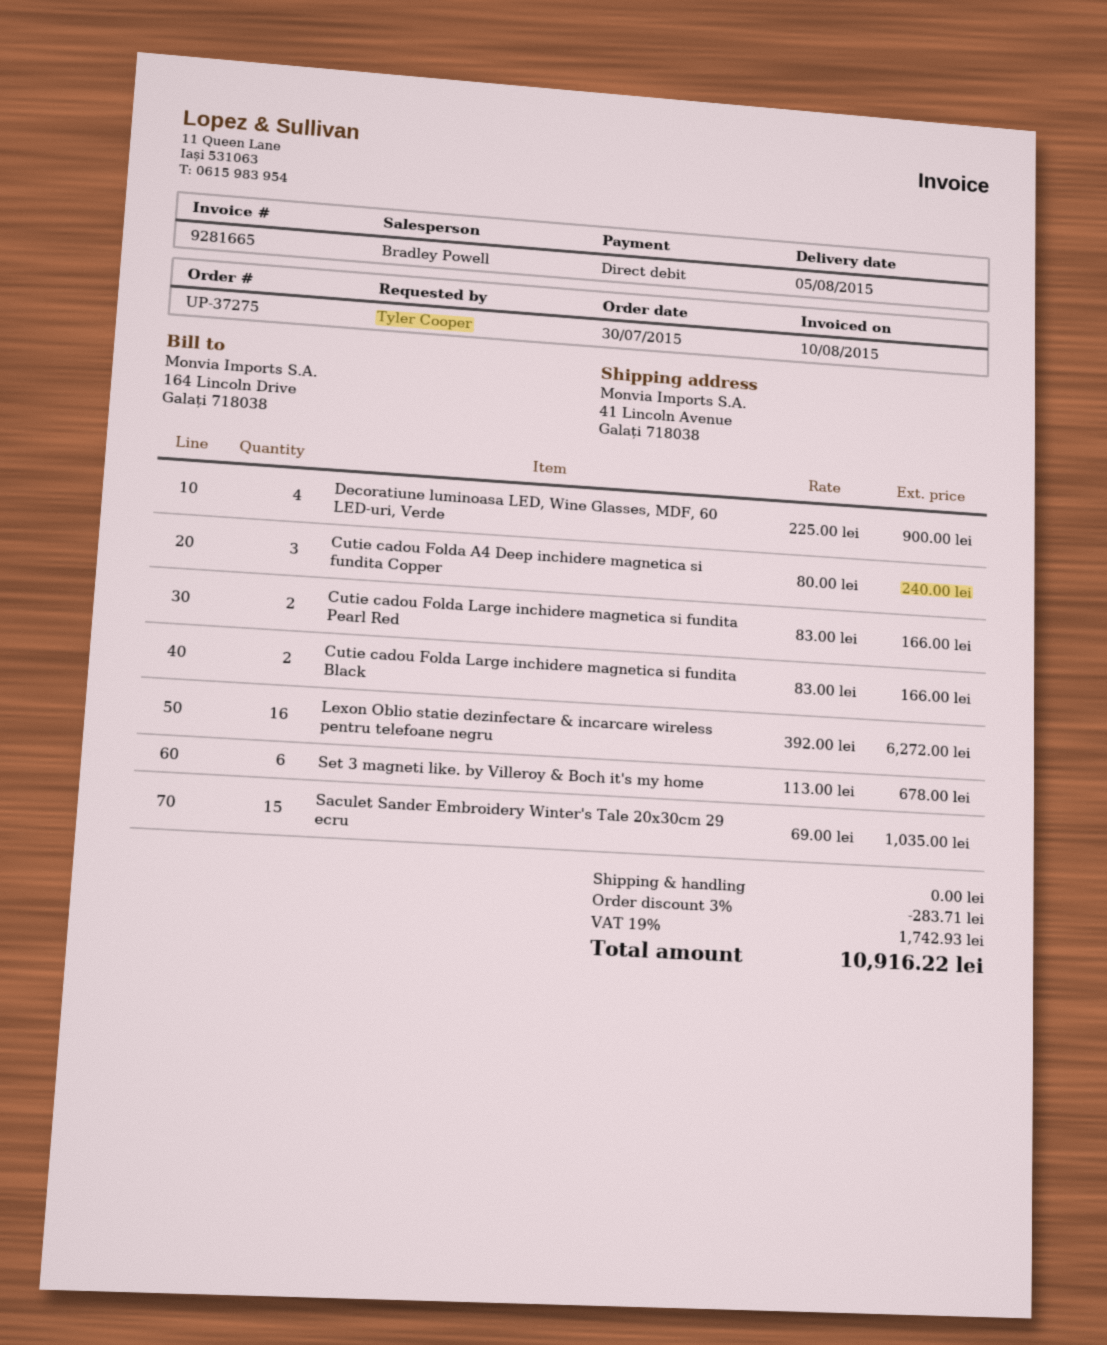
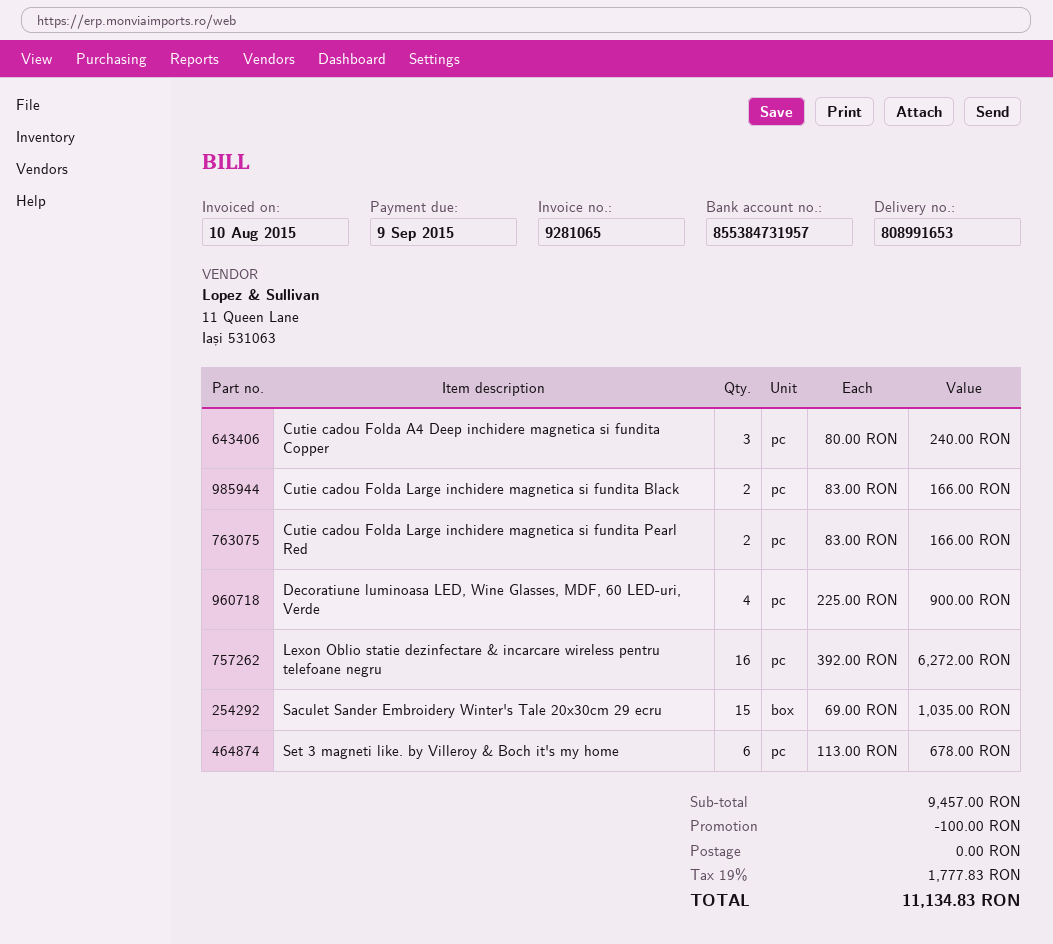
invoice number: 9281665 -> 9281065
discount: 283.71 -> 100.00
tax: 19% = 1742.93 -> 19% = 1777.83
total: 10916.22 -> 11134.83

